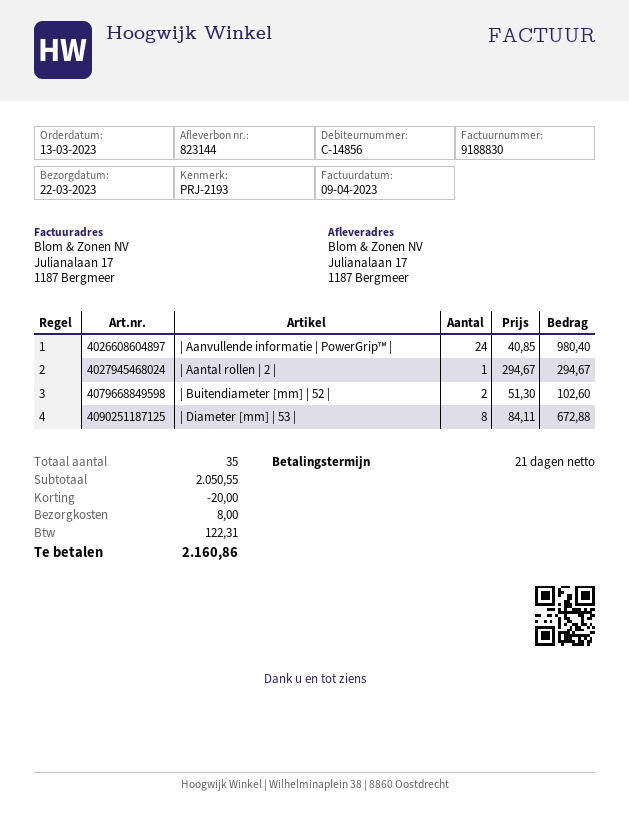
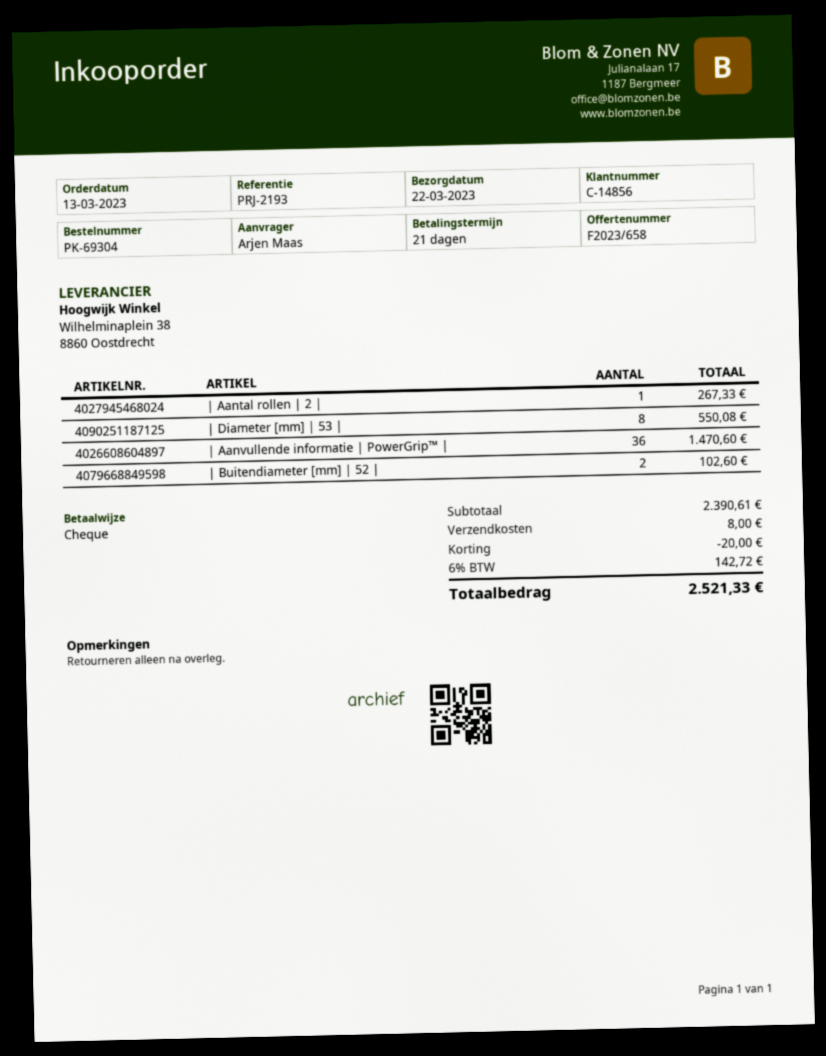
| Aanvullende informatie | PowerGrip™ |: 24 for 980.40 -> 36 for 1470.60
| Aantal rollen | 2 |: 1 for 294.67 -> 1 for 267.33
| Diameter [mm] | 53 |: 8 for 672.88 -> 8 for 550.08
subtotal: 2050.55 -> 2390.61
tax: 122.31 -> 142.72
total: 2160.86 -> 2521.33

